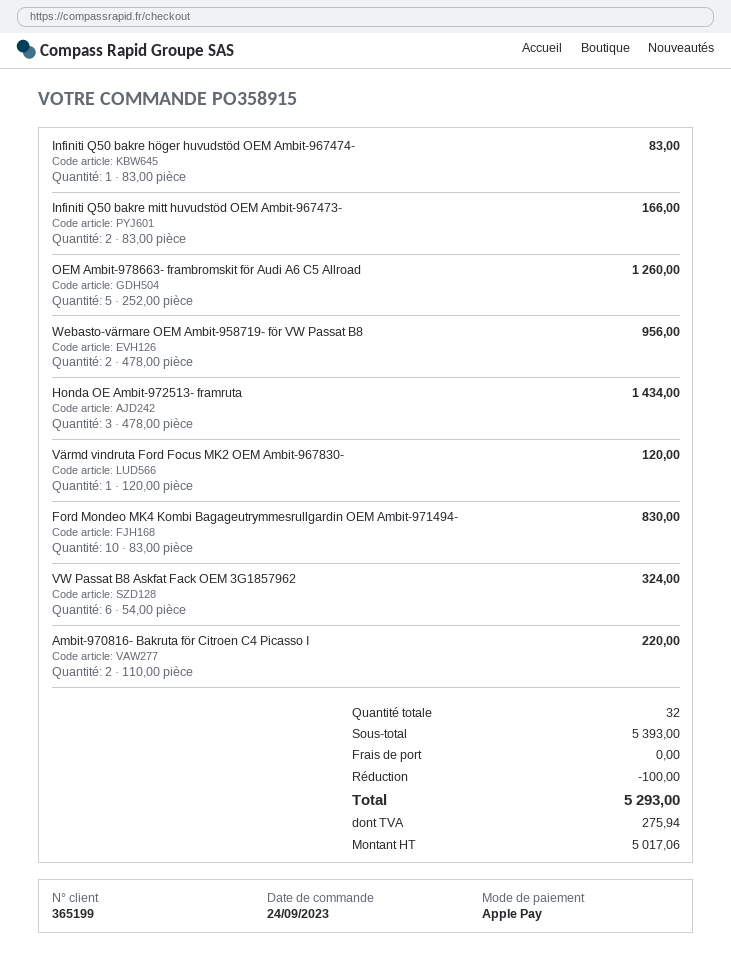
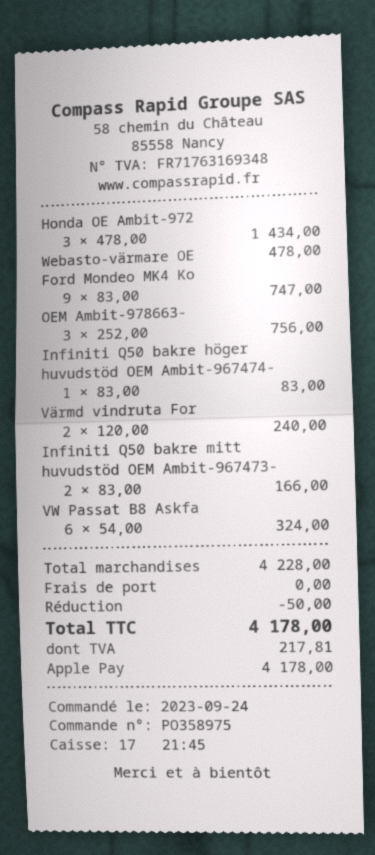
order number: PO358915 -> PO358975
OEM Ambit-978663- frambromskit för Audi A6 C5 Allroad: 5 x 252.00 = 1260.00 -> 3 x 252.00 = 756.00
Webasto-värmare OEM Ambit-958719- för VW Passat B8: 2 x 478.00 = 956.00 -> 1 x 478.00 = 478.00
Värmd vindruta Ford Focus MK2 OEM Ambit-967830-: 1 x 120.00 = 120.00 -> 2 x 120.00 = 240.00
Ford Mondeo MK4 Kombi Bagageutrymmesrullgardin OEM Ambit-971494-: 10 x 83.00 = 830.00 -> 9 x 83.00 = 747.00
Ambit-970816- Bakruta för Citroen C4 Picasso I: 2 x 110.00 = 220.00 -> none
subtotal: 5393.00 -> 4228.00
discount: 100.00 -> 50.00
tax: 275.94 -> 217.81
total: 5293.00 -> 4178.00

